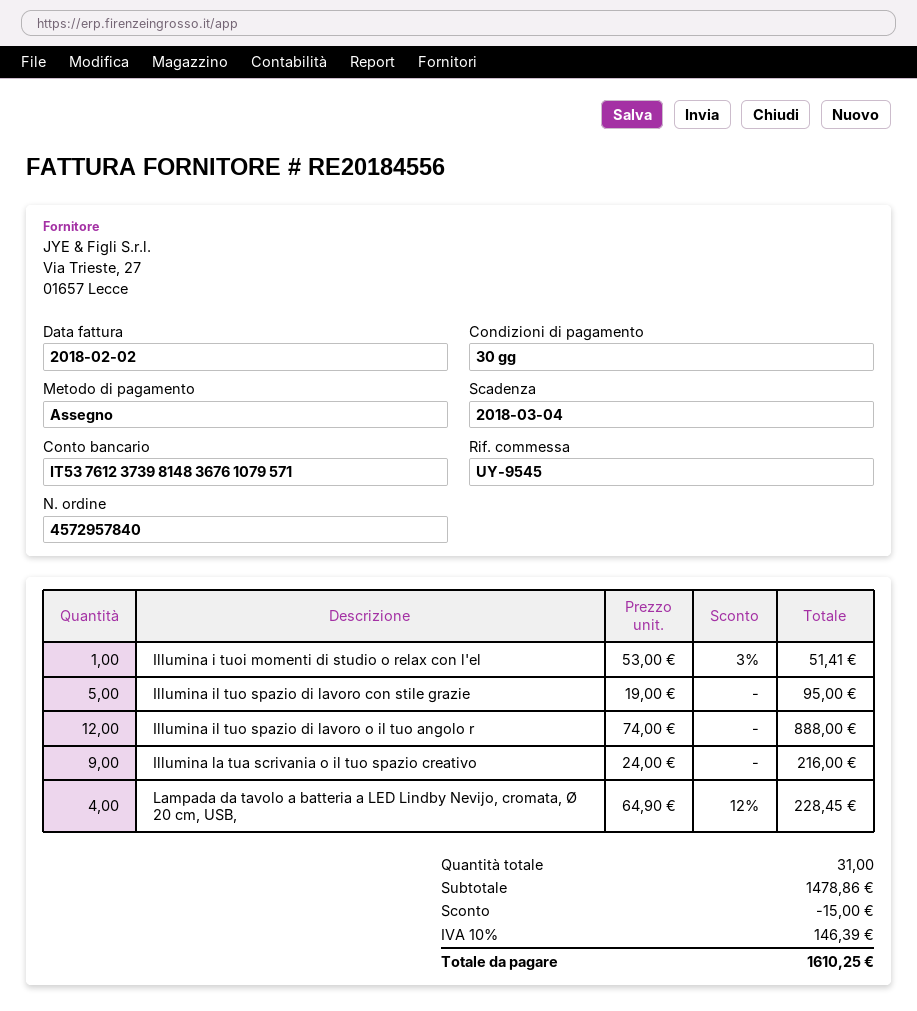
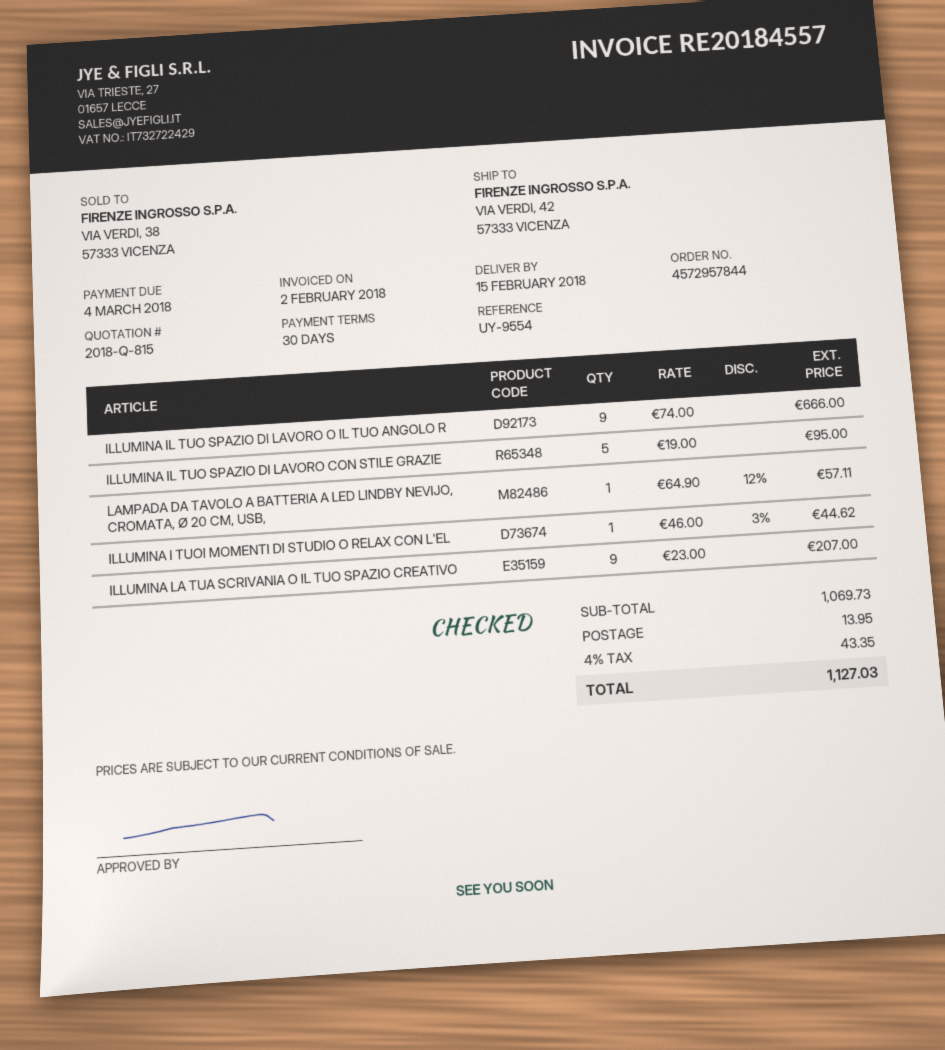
order number: 4572957840 -> 4572957844
invoice number: RE20184556 -> RE20184557
reference: UY-9545 -> UY-9554
Illumina i tuoi momenti di studio o relax con l'el: 1 x 53.00 - 3% = 51.41 -> 1 x 46.00 - 3% = 44.62
Illumina il tuo spazio di lavoro o il tuo angolo r: 12 x 74.00 = 888.00 -> 9 x 74.00 = 666.00
Illumina la tua scrivania o il tuo spazio creativo: 9 x 24.00 = 216.00 -> 9 x 23.00 = 207.00
Lampada da tavolo a batteria a LED Lindby Nevijo, cromata, Ø 20 cm, USB,: 4 x 64.90 - 12% = 228.45 -> 1 x 64.90 - 12% = 57.11
subtotal: 1478.86 -> 1069.73
discount: 15.00 -> none
shipping: none -> 13.95
tax: 10% = 146.39 -> 4% = 43.35
total: 1610.25 -> 1127.03

